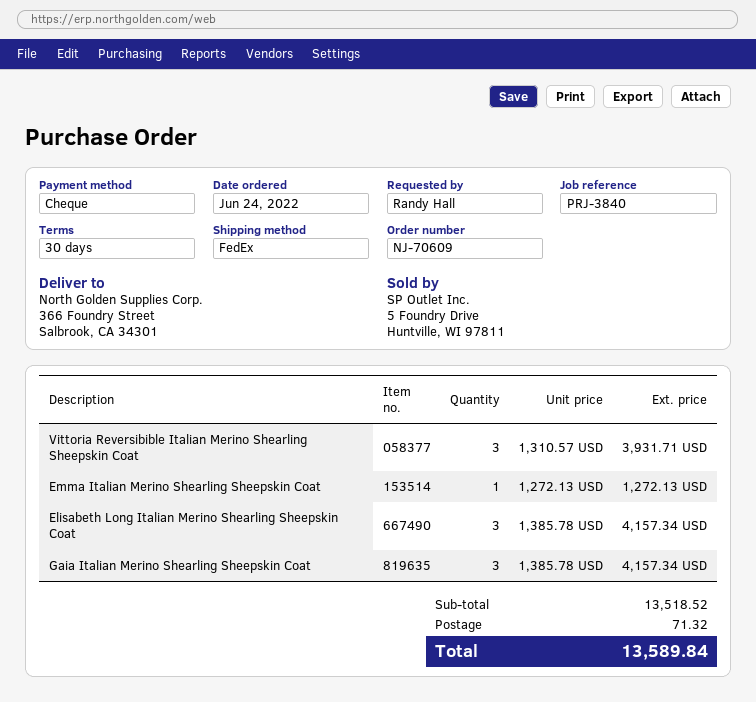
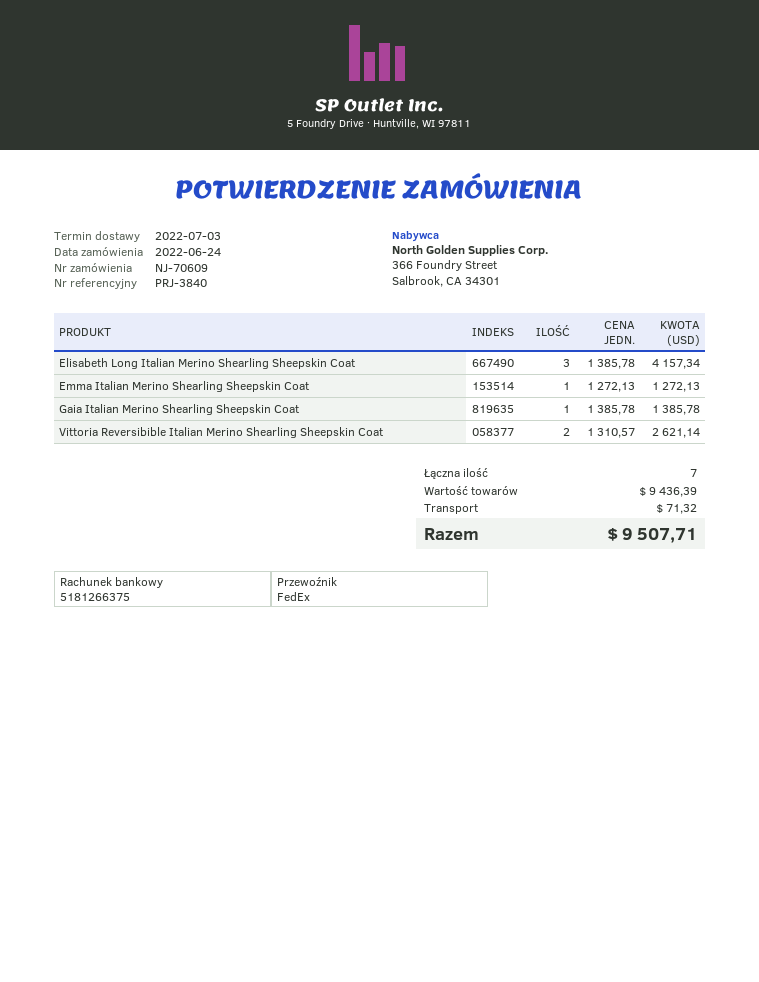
Vittoria Reversibible Italian Merino Shearling Sheepskin Coat: 3 x 1310.57 = 3931.71 -> 2 x 1310.57 = 2621.14
Gaia Italian Merino Shearling Sheepskin Coat: 3 x 1385.78 = 4157.34 -> 1 x 1385.78 = 1385.78
subtotal: 13518.52 -> 9436.39
total: 13589.84 -> 9507.71

